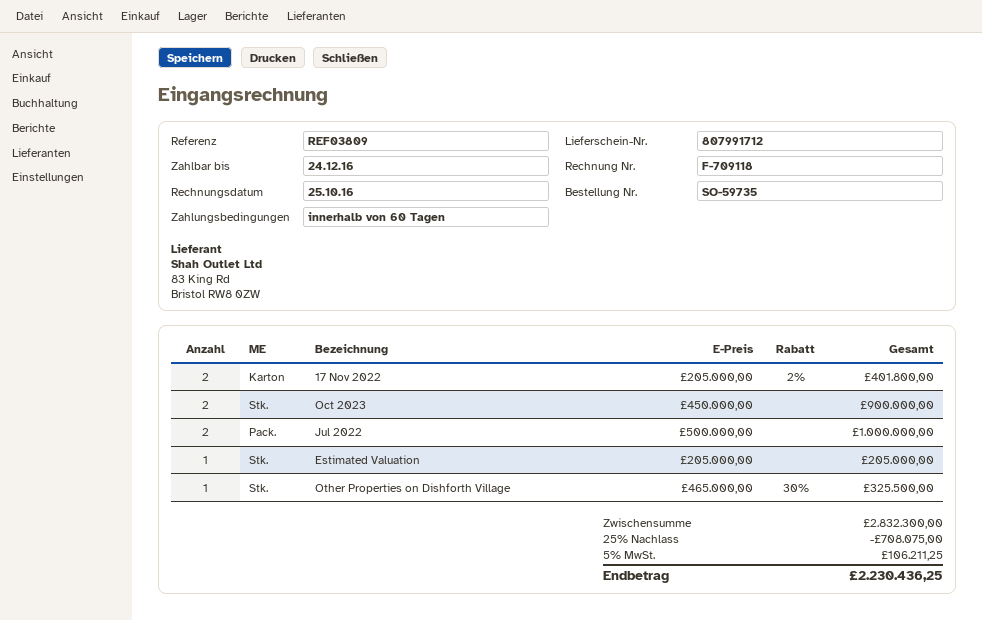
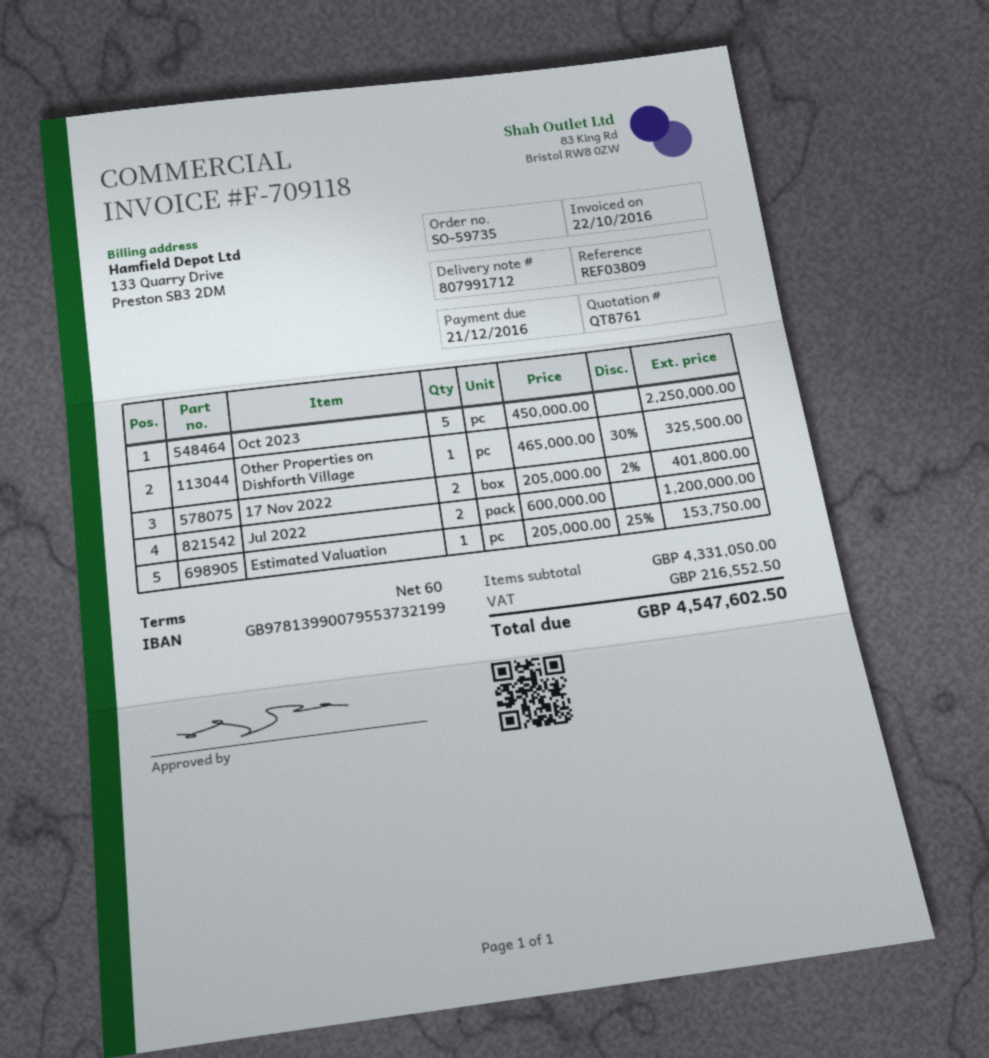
invoice date: 2016-10-25 -> 2016-10-22
due date: 2016-12-24 -> 2016-12-21
Oct 2023: 2 x 450000.00 = 900000.00 -> 5 x 450000.00 = 2250000.00
Jul 2022: 2 x 500000.00 = 1000000.00 -> 2 x 600000.00 = 1200000.00
Estimated Valuation: 1 x 205000.00 = 205000.00 -> 1 x 205000.00 - 25% = 153750.00
subtotal: 2832300.00 -> 4331050.00
discount: 25% = 708075.00 -> none
tax: 106211.25 -> 216552.50
total: 2230436.25 -> 4547602.50

